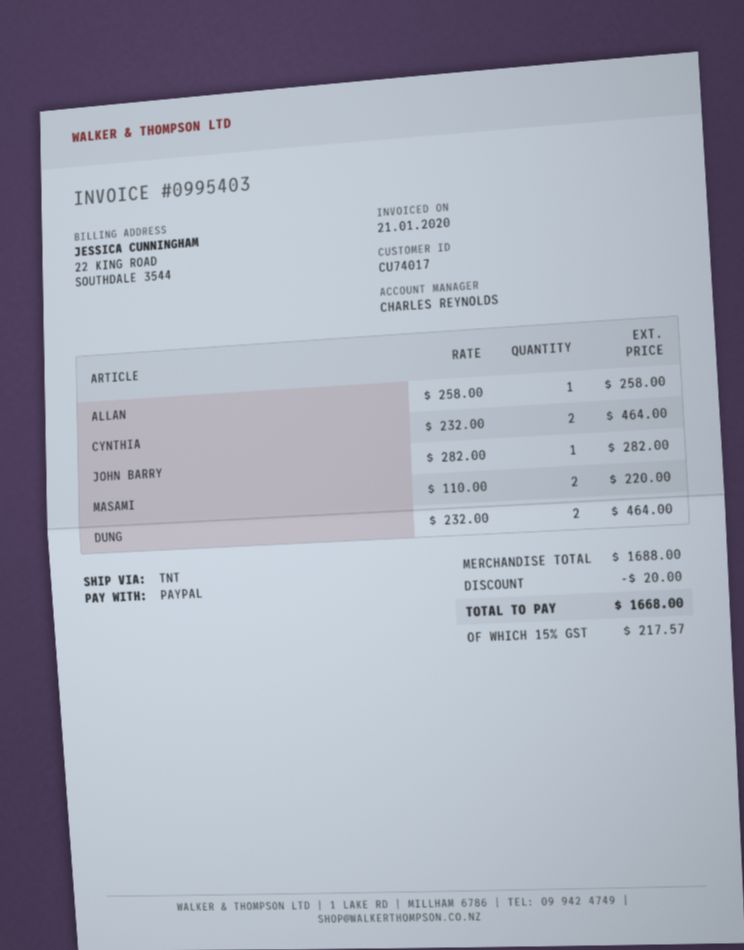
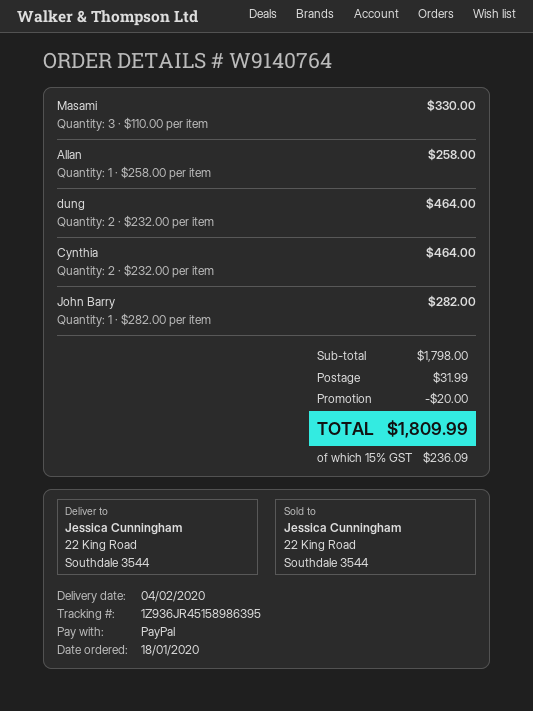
MASAMI: 2 x 110.00 = 220.00 -> 3 x 110.00 = 330.00
subtotal: 1688.00 -> 1798.00
shipping: none -> 31.99
tax: 15% = 217.57 -> 15% = 236.09
total: 1668.00 -> 1809.99

